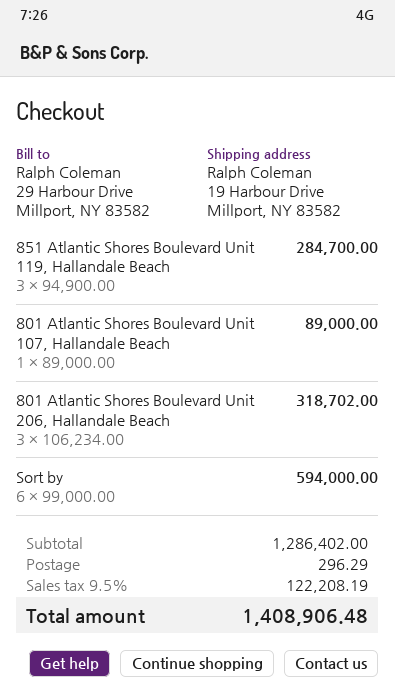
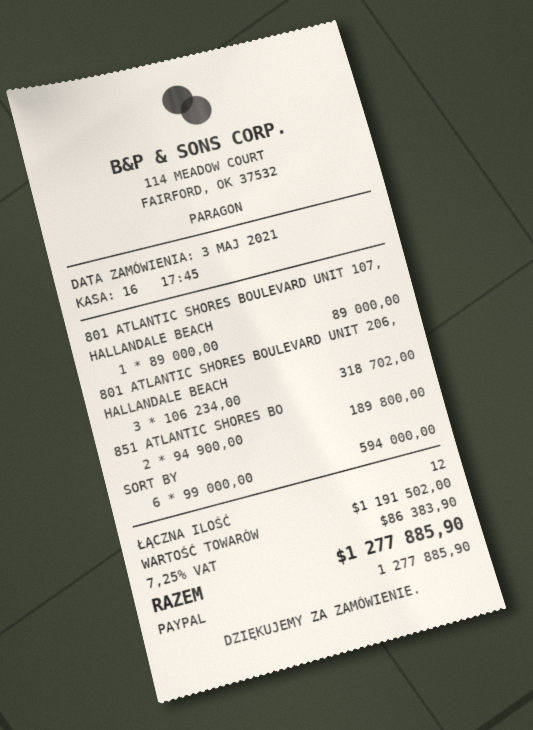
851 Atlantic Shores Boulevard Unit 119, Hallandale Beach: 3 x 94900.00 = 284700.00 -> 2 x 94900.00 = 189800.00
subtotal: 1286402.00 -> 1191502.00
shipping: 296.29 -> none
tax: 9.5% = 122208.19 -> 7.25% = 86383.90
total: 1408906.48 -> 1277885.90

